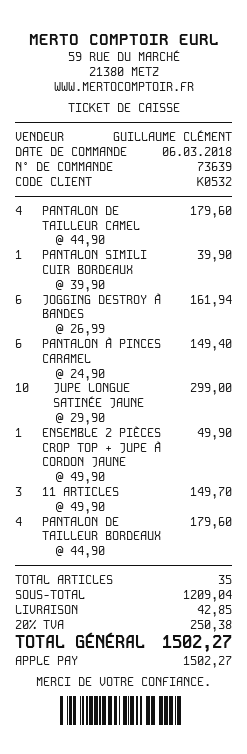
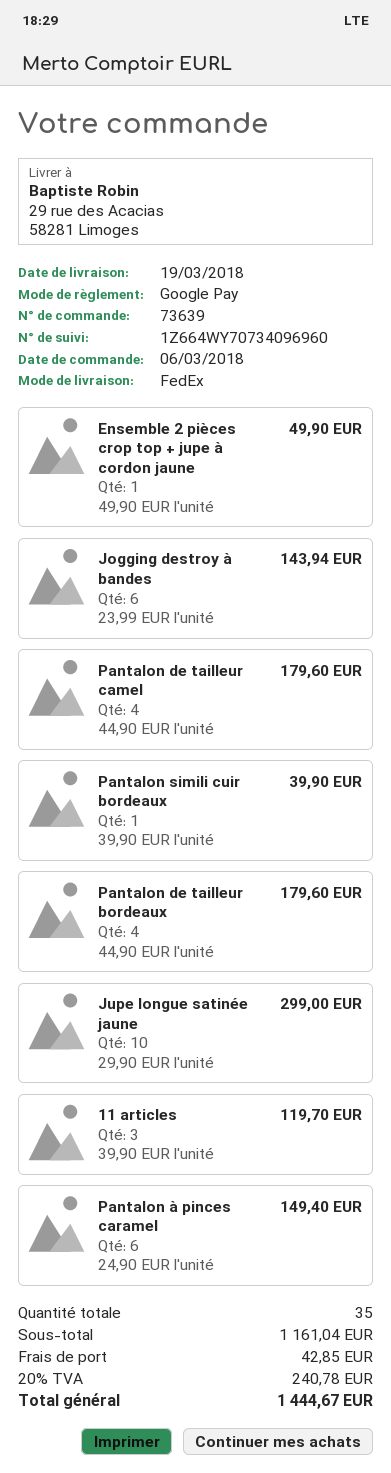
payment method: Apple Pay -> Google Pay
JOGGING DESTROY À BANDES: 6 x 26.99 = 161.94 -> 6 x 23.99 = 143.94
11 ARTICLES: 3 x 49.90 = 149.70 -> 3 x 39.90 = 119.70
subtotal: 1209.04 -> 1161.04
tax: 20% = 250.38 -> 20% = 240.78
total: 1502.27 -> 1444.67

